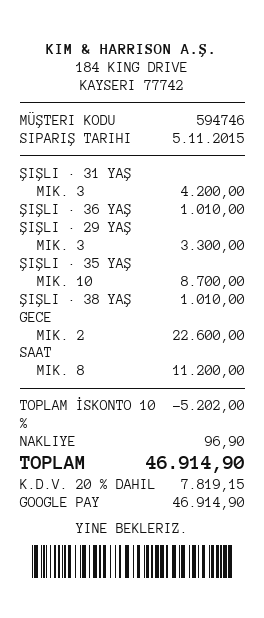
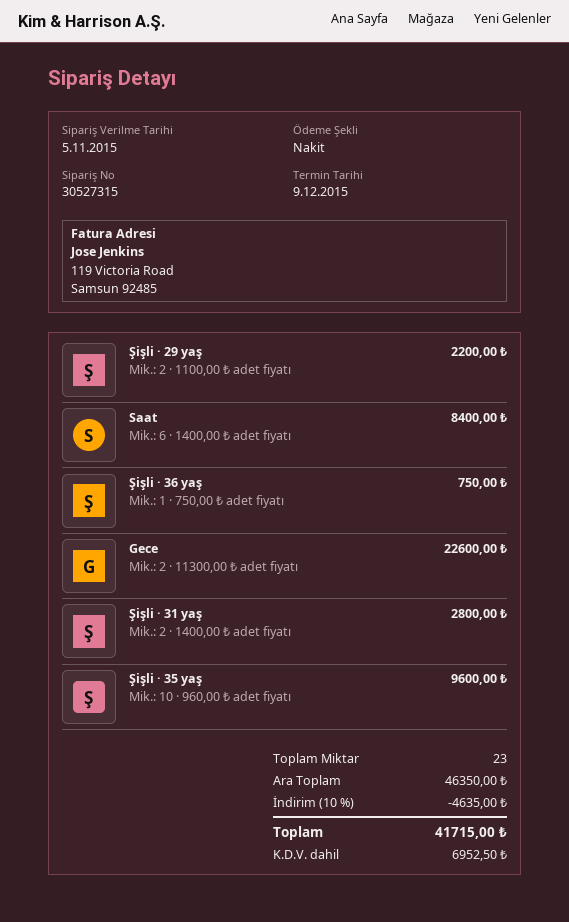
payment method: Google Pay -> cash
ŞIŞLI · 31 YAŞ: 3 for 4200.00 -> 2 for 2800.00
ŞIŞLI · 36 YAŞ: 1 for 1010.00 -> 1 for 750.00
ŞIŞLI · 29 YAŞ: 3 for 3300.00 -> 2 for 2200.00
ŞIŞLI · 35 YAŞ: 10 for 8700.00 -> 10 for 9600.00
ŞIŞLI · 38 YAŞ: 1 for 1010.00 -> none
SAAT: 8 for 11200.00 -> 6 for 8400.00
discount: 10% = 5202.00 -> 10% = 4635.00
shipping: 96.90 -> none
tax: 7819.15 -> 6952.50
total: 46914.90 -> 41715.00

